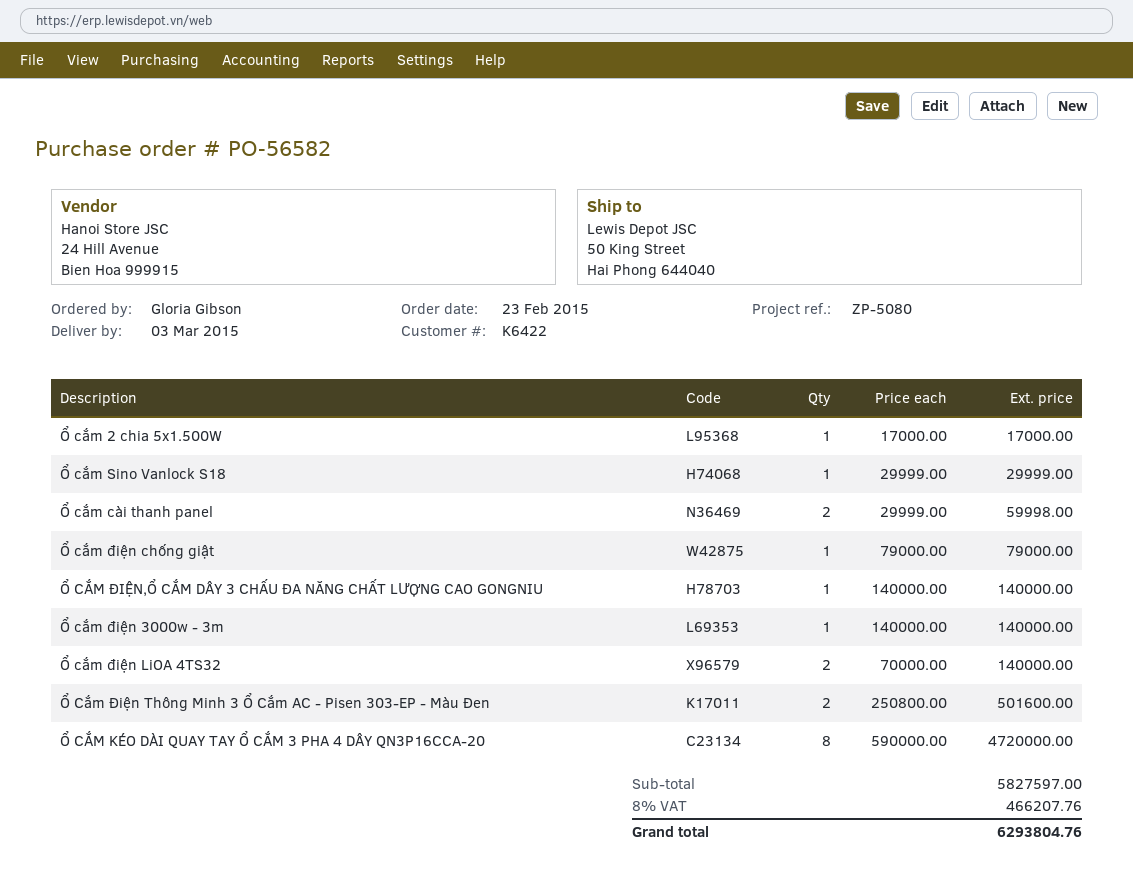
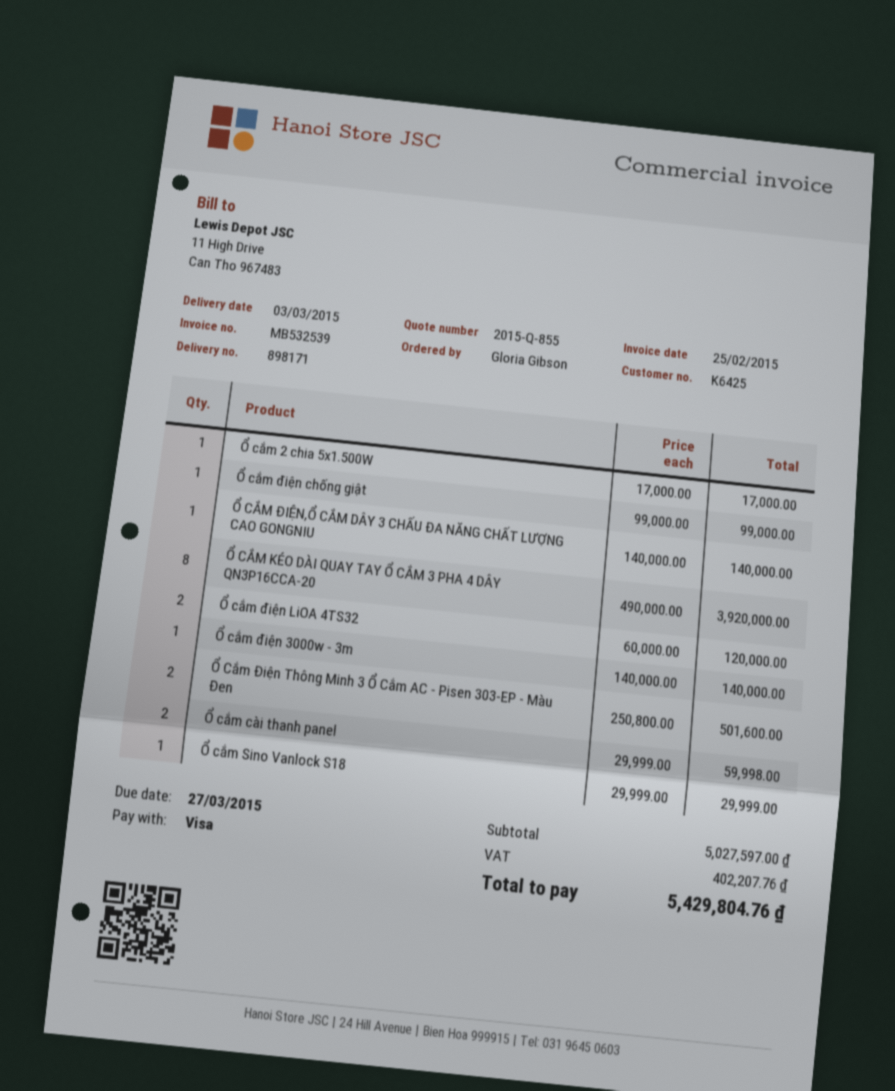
customer number: K6422 -> K6425
Ổ cắm điện chống giật: 1 x 79000.00 = 79000.00 -> 1 x 99000.00 = 99000.00
Ổ cắm điện LiOA 4TS32: 2 x 70000.00 = 140000.00 -> 2 x 60000.00 = 120000.00
Ổ CẮM KÉO DÀI QUAY TAY Ổ CẮM 3 PHA 4 DÂY QN3P16CCA-20: 8 x 590000.00 = 4720000.00 -> 8 x 490000.00 = 3920000.00
subtotal: 5827597.00 -> 5027597.00
tax: 466207.76 -> 402207.76
total: 6293804.76 -> 5429804.76

